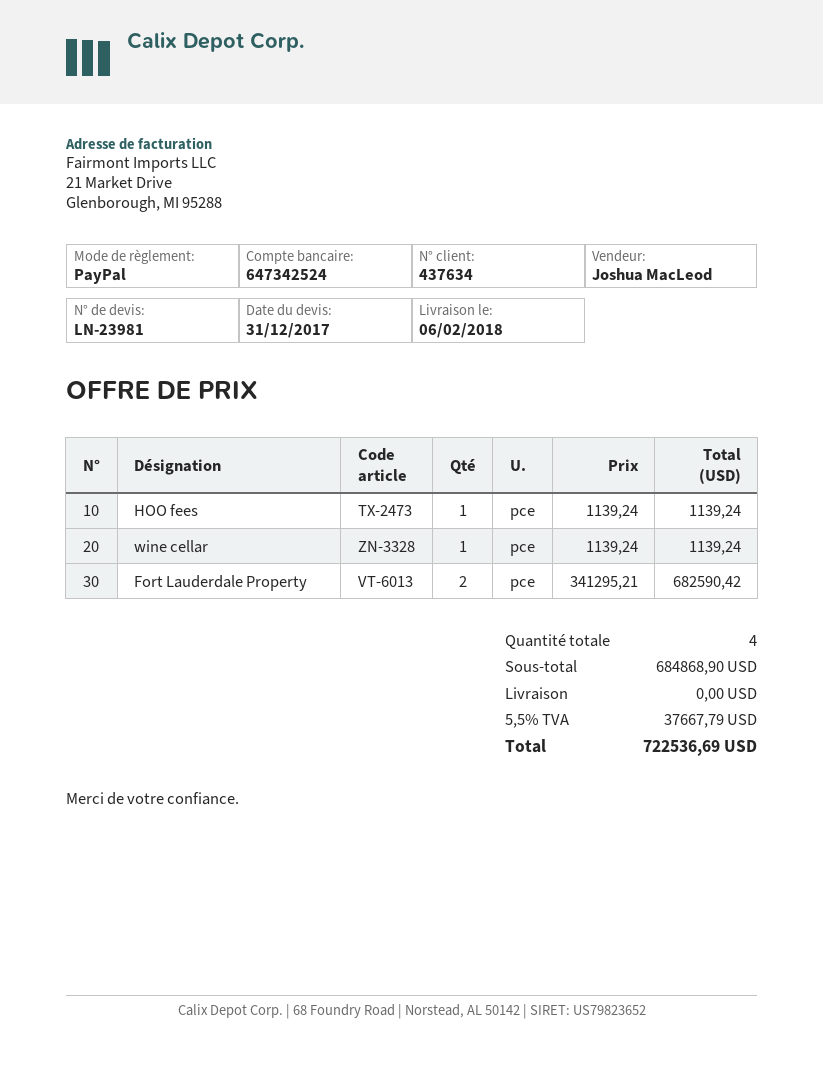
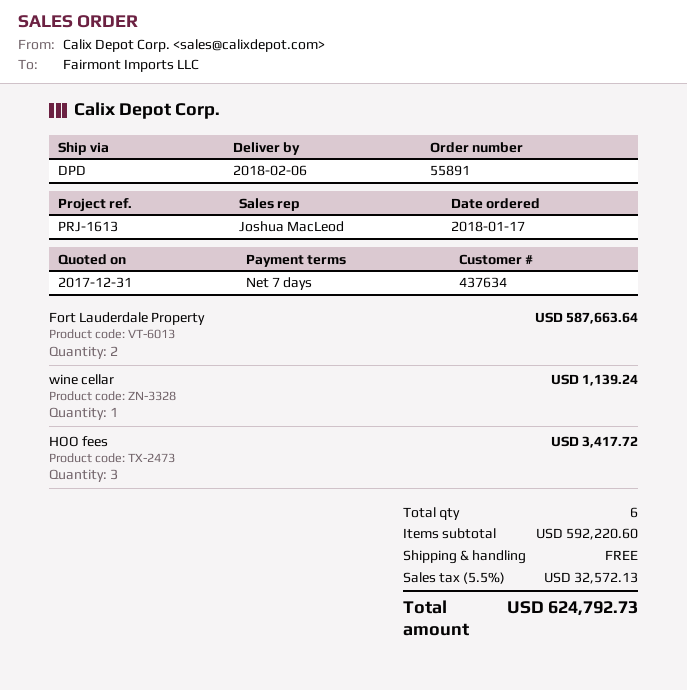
HOO fees: 1 for 1139.24 -> 3 for 3417.72
Fort Lauderdale Property: 2 for 682590.42 -> 2 for 587663.64
total quantity: 4 -> 6
subtotal: 684868.90 -> 592220.60
tax: 5.5% = 37667.79 -> 5.5% = 32572.13
total: 722536.69 -> 624792.73

